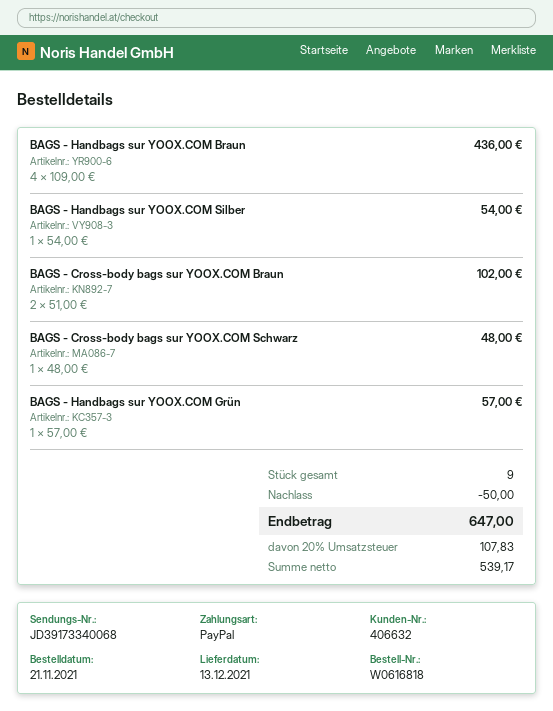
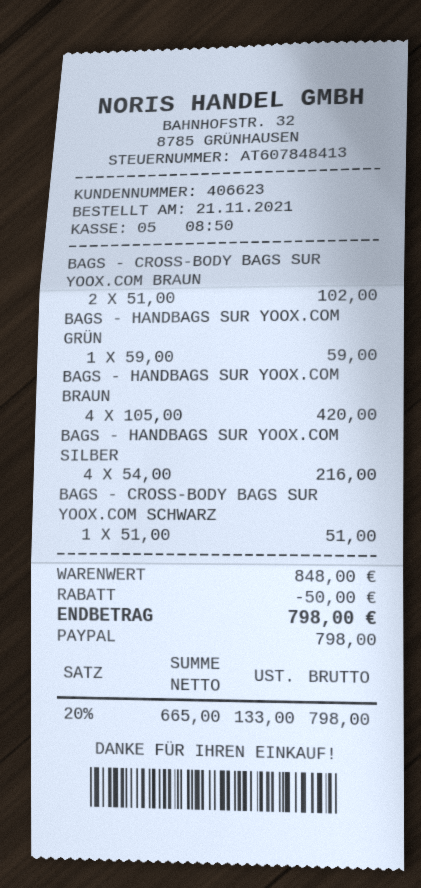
customer number: 406632 -> 406623
BAGS - Handbags sur YOOX.COM Braun: 4 x 109.00 = 436.00 -> 4 x 105.00 = 420.00
BAGS - Handbags sur YOOX.COM Silber: 1 x 54.00 = 54.00 -> 4 x 54.00 = 216.00
BAGS - Cross-body bags sur YOOX.COM Schwarz: 1 x 48.00 = 48.00 -> 1 x 51.00 = 51.00
BAGS - Handbags sur YOOX.COM Grün: 1 x 57.00 = 57.00 -> 1 x 59.00 = 59.00
net: 539.17 -> 665.00
tax: 20% = 107.83 -> 20% = 133.00
total: 647.00 -> 798.00

